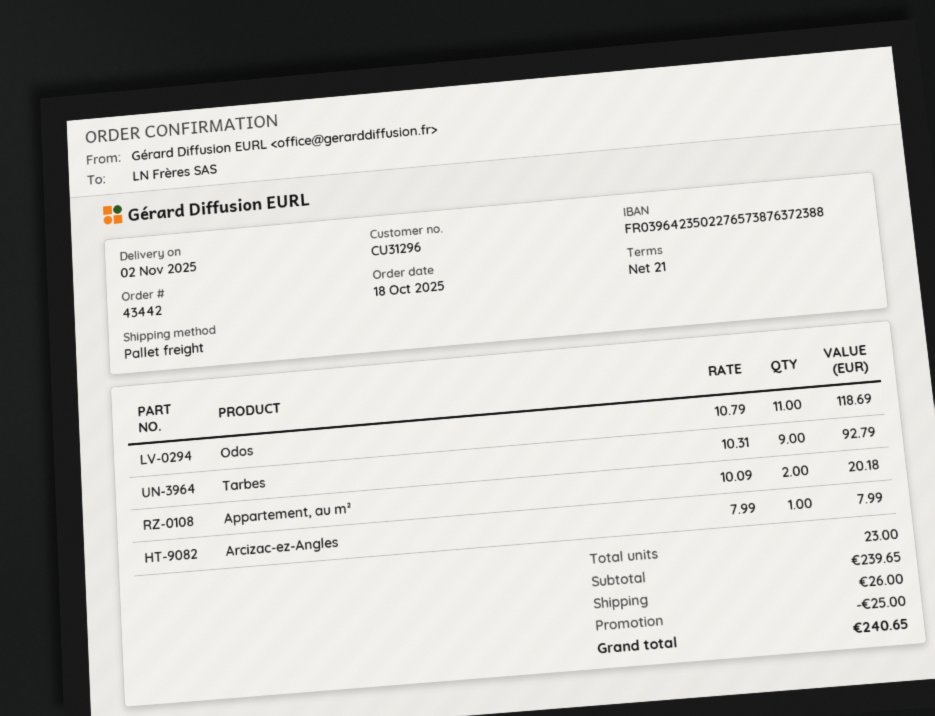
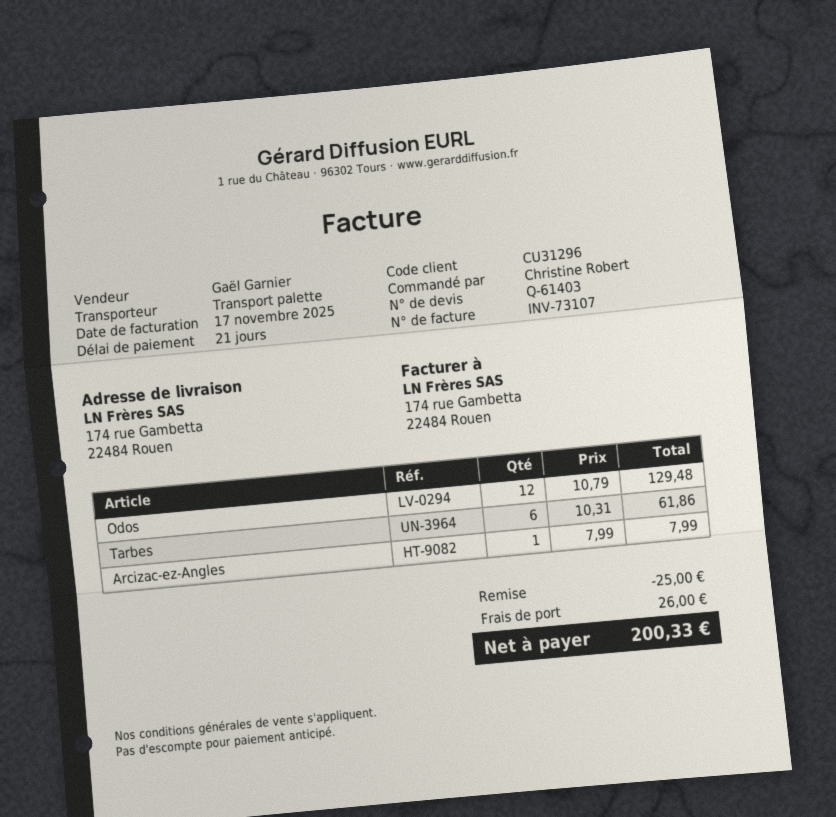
Odos: 11 x 10.79 = 118.69 -> 12 x 10.79 = 129.48
Tarbes: 9 x 10.31 = 92.79 -> 6 x 10.31 = 61.86
Appartement, au m²: 2 x 10.09 = 20.18 -> none
total: 240.65 -> 200.33

